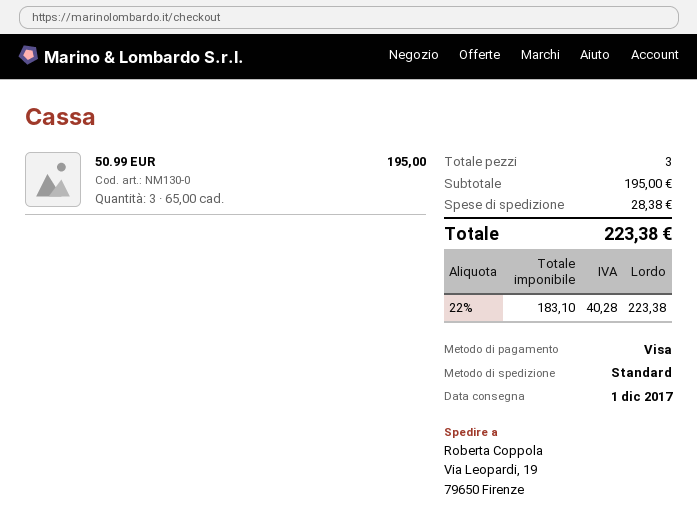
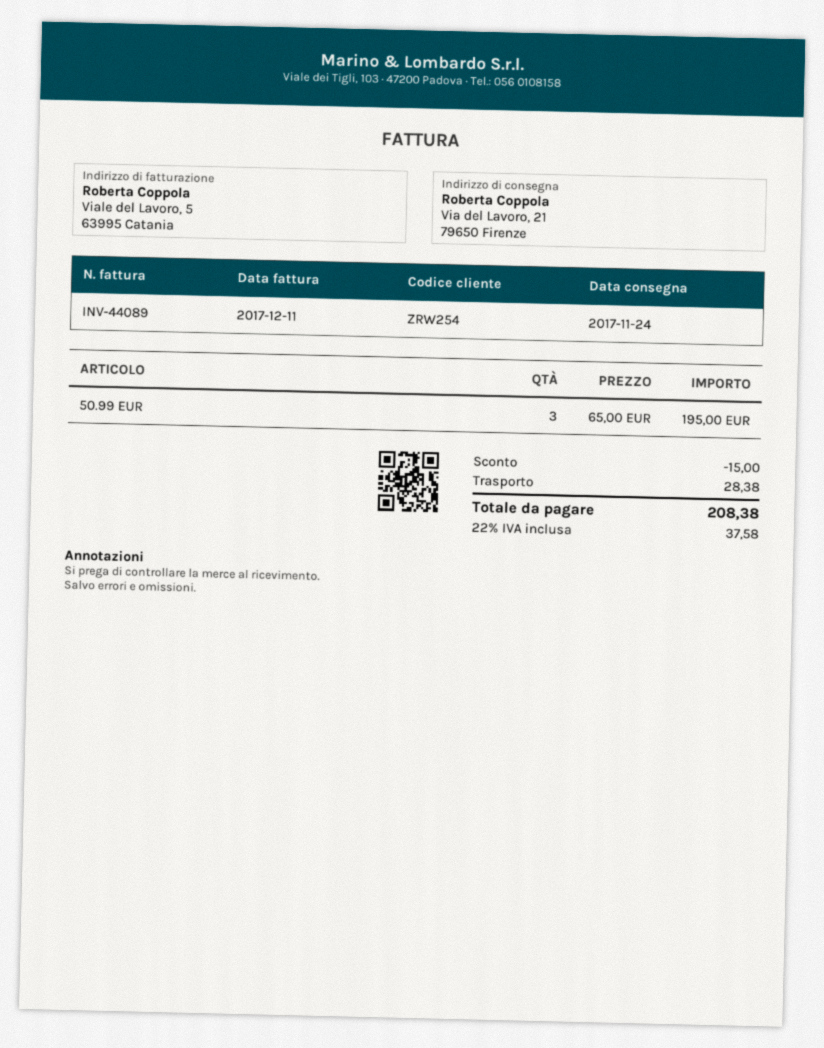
delivery date: 2017-12-01 -> 2017-11-24
ship to: Via Leopardi, 19, 79650 Firenze -> Via del Lavoro, 21, 79650 Firenze
discount: none -> 15.00
tax: 22% = 40.28 -> 22% = 37.58
total: 223.38 -> 208.38

